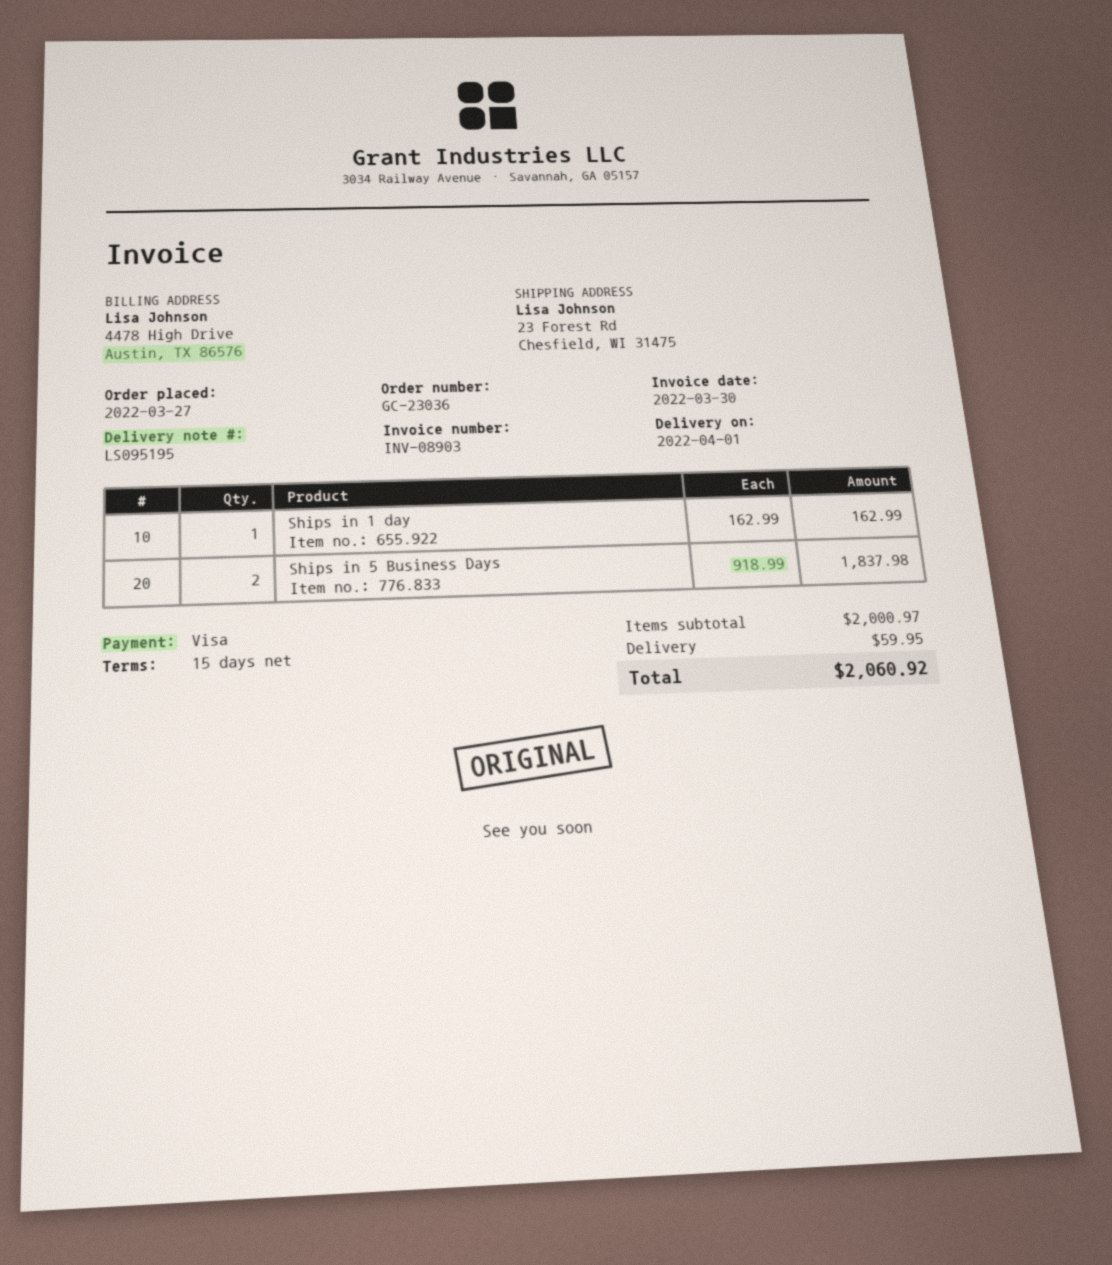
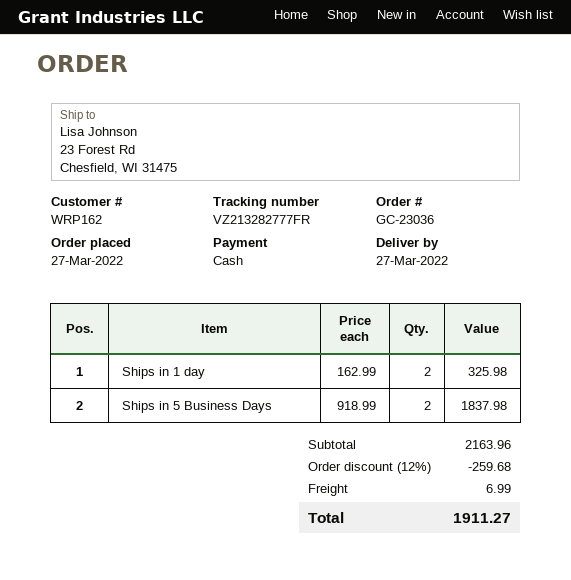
delivery date: 2022-04-01 -> 2022-03-27
payment method: Visa -> cash
Ships in 1 day: 1 x 162.99 = 162.99 -> 2 x 162.99 = 325.98
subtotal: 2000.97 -> 2163.96
discount: none -> 12% = 259.68
shipping: 59.95 -> 6.99
total: 2060.92 -> 1911.27

